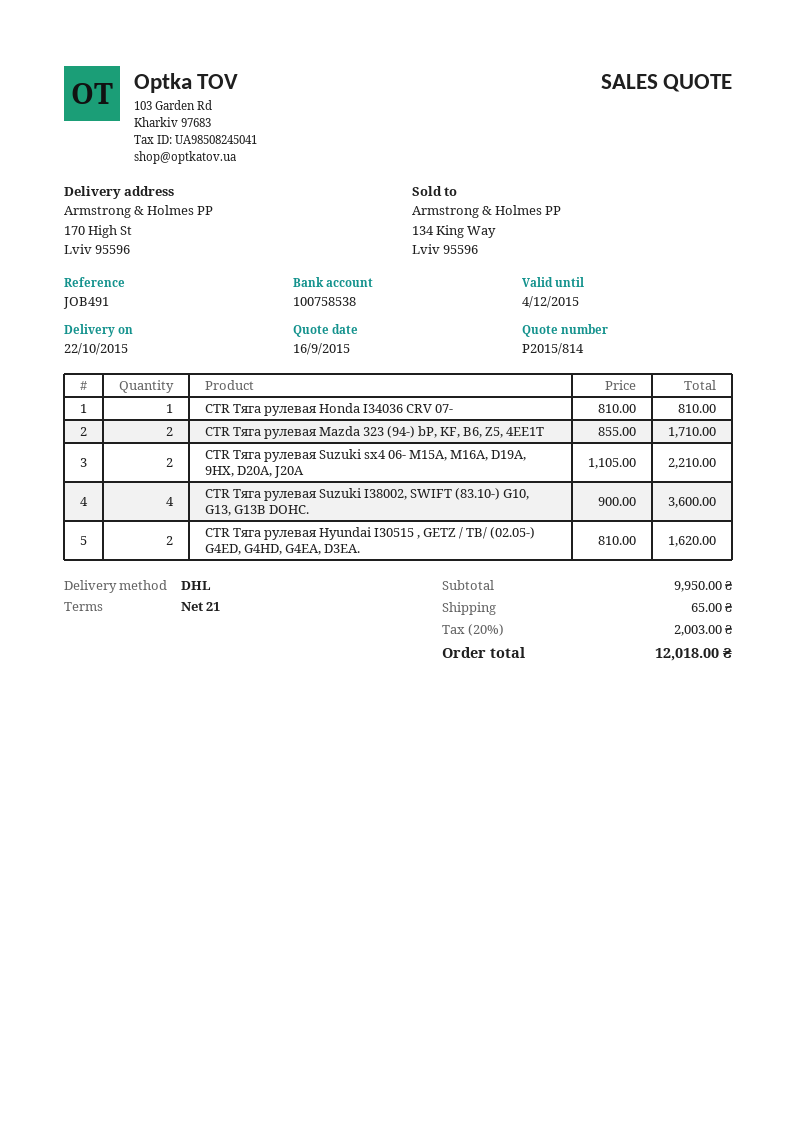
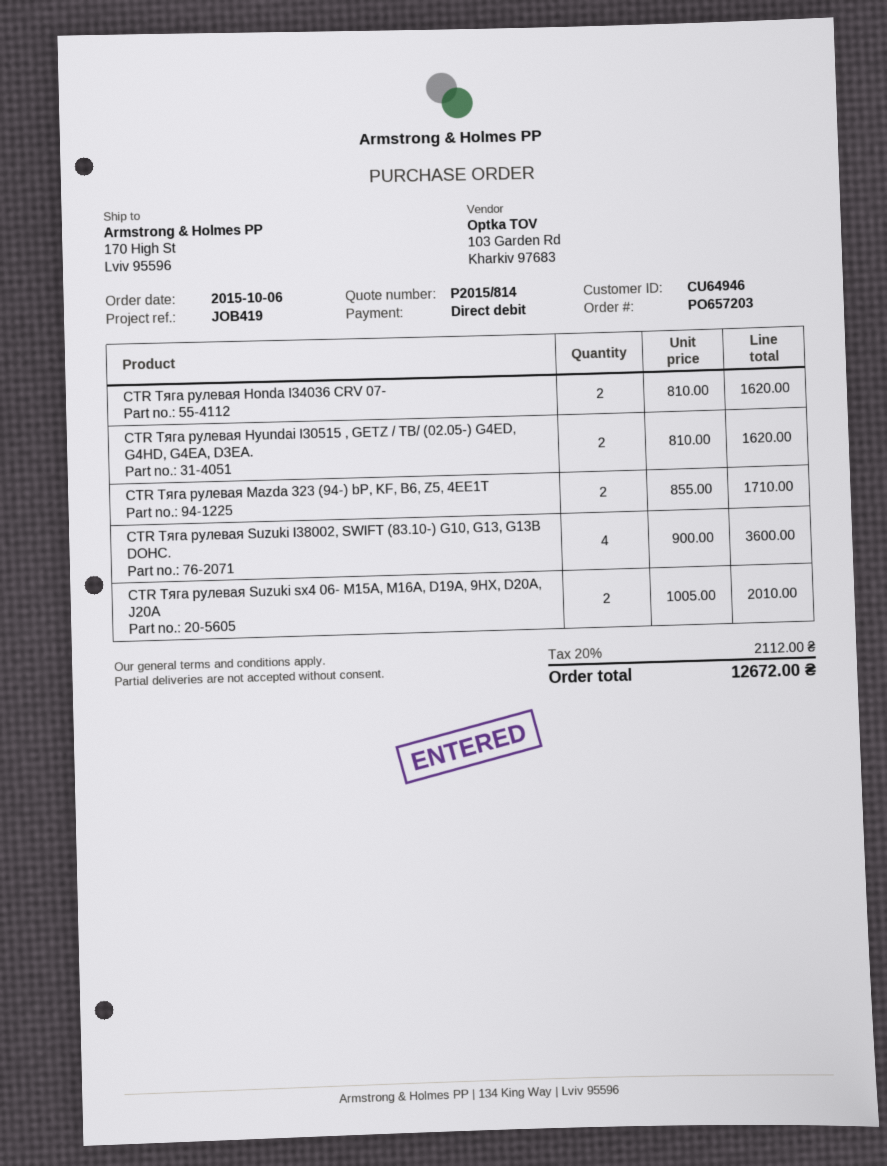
reference: JOB491 -> JOB419
CTR Тяга рулевая Honda I34036 CRV 07-: 1 x 810.00 = 810.00 -> 2 x 810.00 = 1620.00
CTR Тяга рулевая Suzuki sx4 06- M15A, M16A, D19A, 9HX, D20A, J20A: 2 x 1105.00 = 2210.00 -> 2 x 1005.00 = 2010.00
shipping: 65.00 -> none
tax: 20% = 2003.00 -> 20% = 2112.00
total: 12018.00 -> 12672.00

